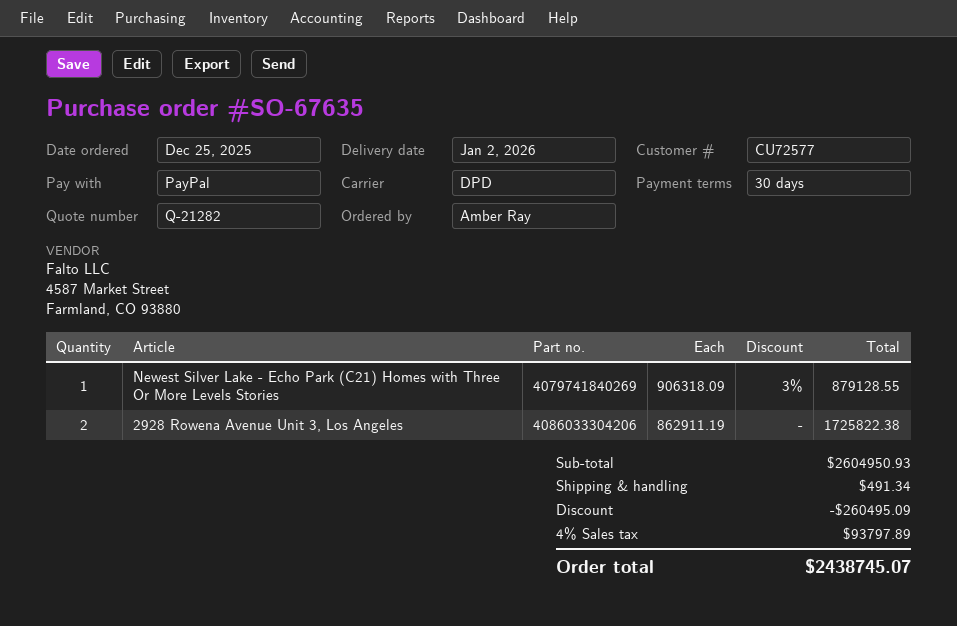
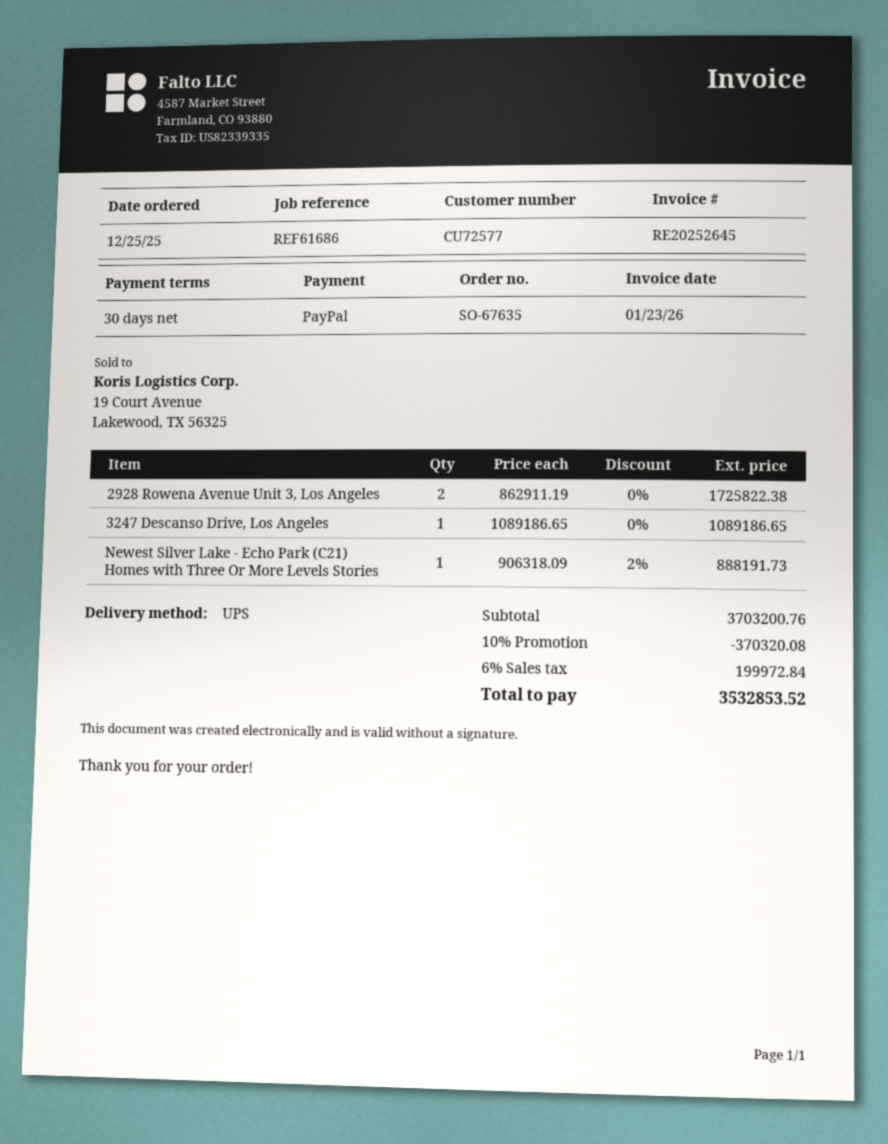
shipping method: DPD -> UPS
Newest Silver Lake - Echo Park (C21) Homes with Three Or More Levels Stories: 1 x 906318.09 - 3% = 879128.55 -> 1 x 906318.09 - 2% = 888191.73
3247 Descanso Drive, Los Angeles: none -> 1 x 1089186.65 = 1089186.65
subtotal: 2604950.93 -> 3703200.76
discount: 260495.09 -> 370320.08
shipping: 491.34 -> none
tax: 4% = 93797.89 -> 6% = 199972.84
total: 2438745.07 -> 3532853.52

